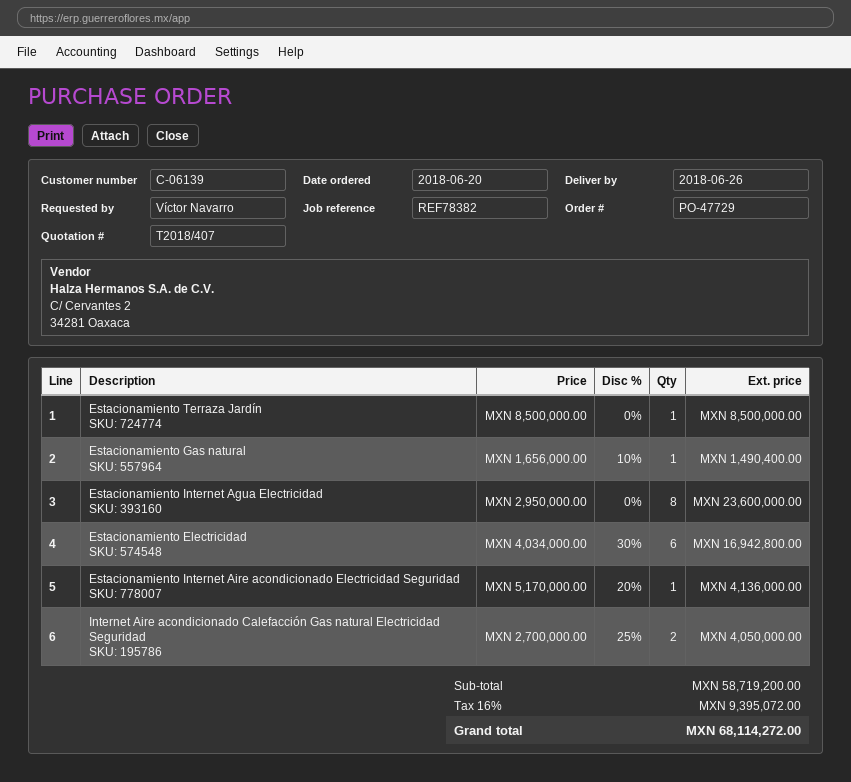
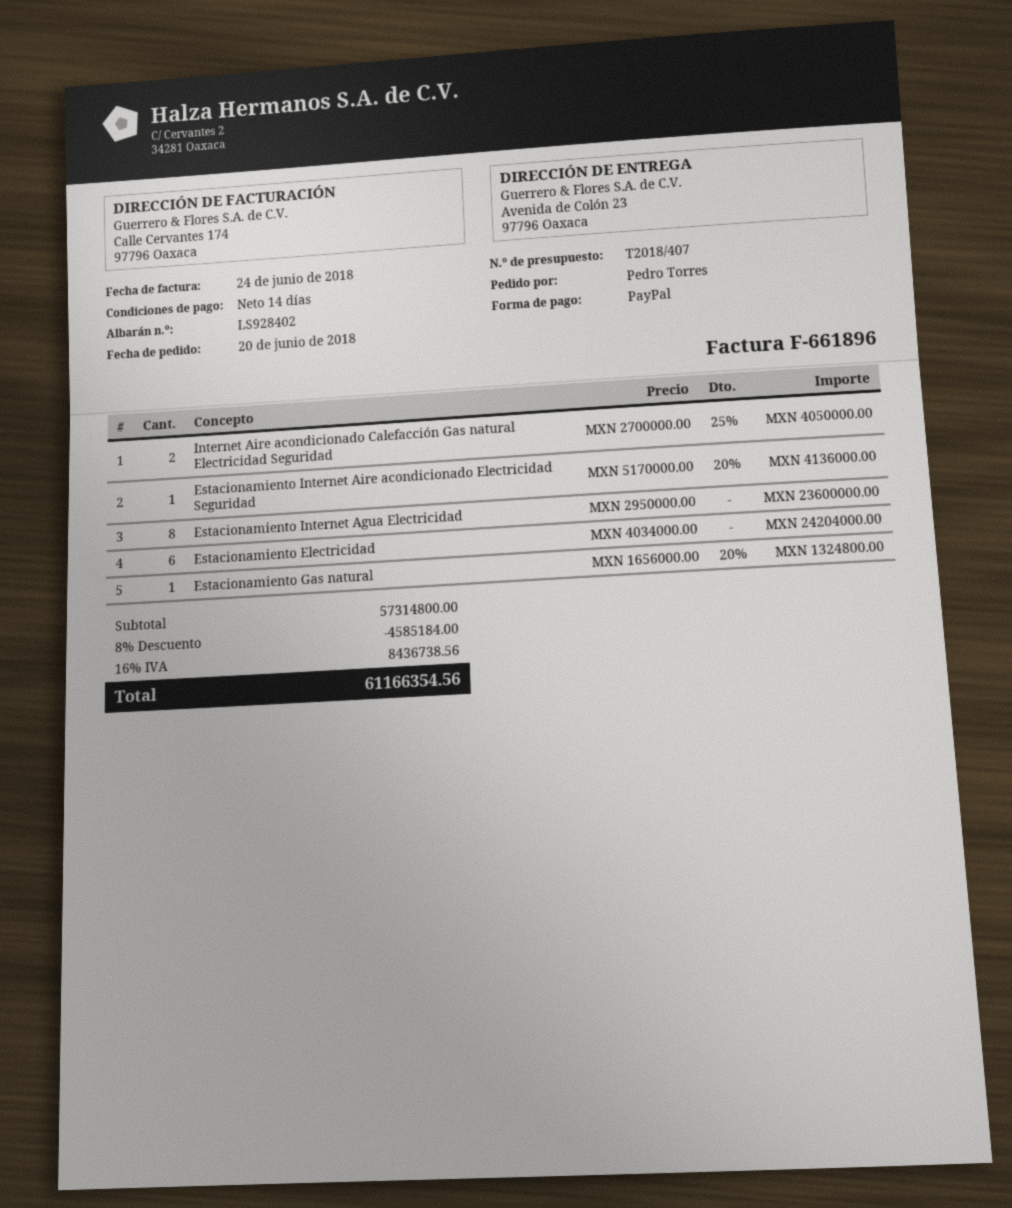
ordered by: Víctor Navarro -> Pedro Torres
Estacionamiento Terraza Jardín: 1 x 8500000.00 = 8500000.00 -> none
Estacionamiento Gas natural: 1 x 1656000.00 - 10% = 1490400.00 -> 1 x 1656000.00 - 20% = 1324800.00
Estacionamiento Electricidad: 6 x 4034000.00 - 30% = 16942800.00 -> 6 x 4034000.00 = 24204000.00
subtotal: 58719200.00 -> 57314800.00
discount: none -> 8% = 4585184.00
tax: 16% = 9395072.00 -> 16% = 8436738.56
total: 68114272.00 -> 61166354.56

